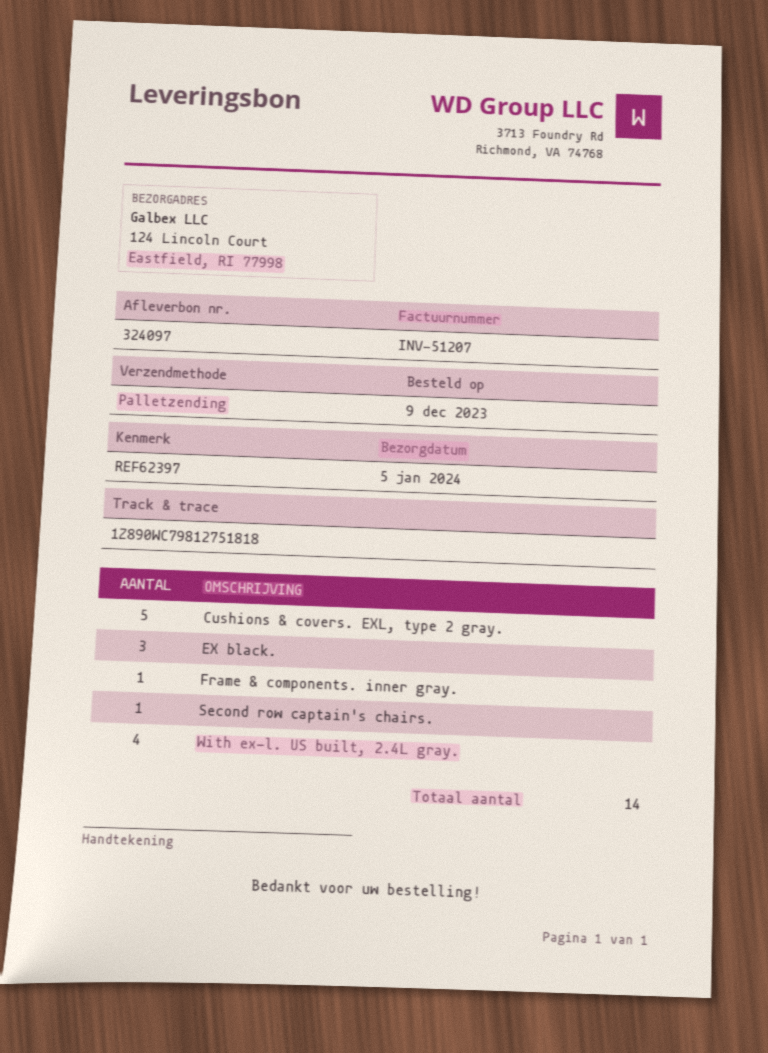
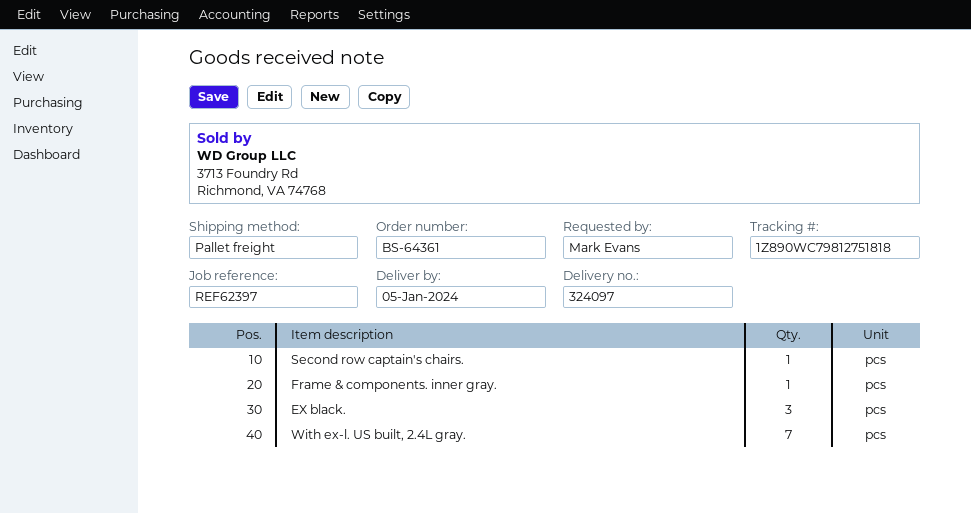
Cushions & covers. EXL, type 2 gray.: 5 -> none
With ex-l. US built, 2.4L gray.: 4 -> 7

